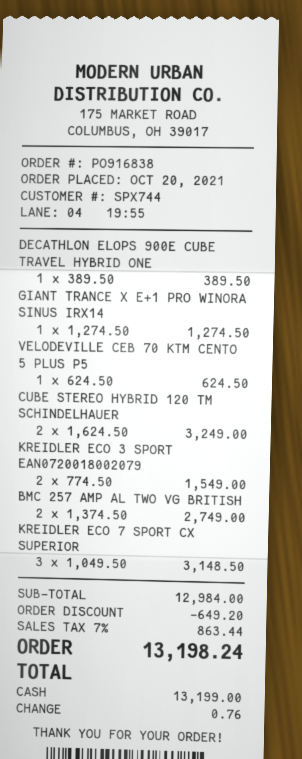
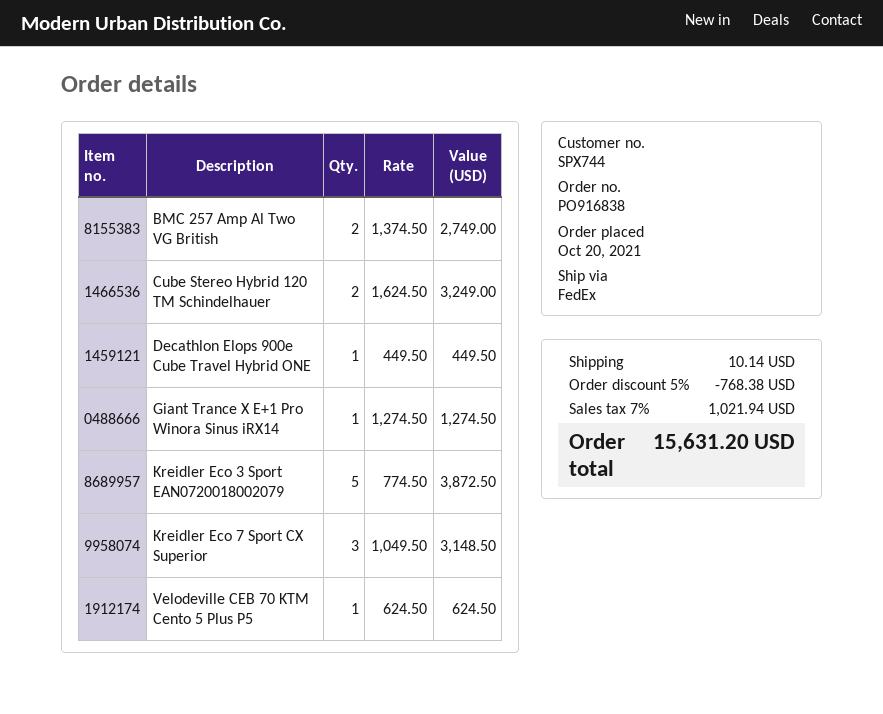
DECATHLON ELOPS 900E CUBE TRAVEL HYBRID ONE: 1 x 389.50 = 389.50 -> 1 x 449.50 = 449.50
KREIDLER ECO 3 SPORT EAN0720018002079: 2 x 774.50 = 1549.00 -> 5 x 774.50 = 3872.50
discount: 649.20 -> 768.38
shipping: none -> 10.14
tax: 7% = 863.44 -> 7% = 1021.94
total: 13198.24 -> 15631.20

